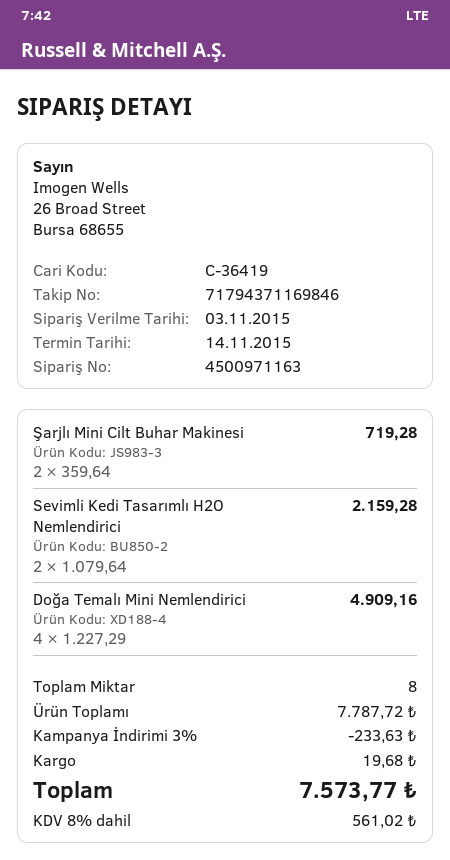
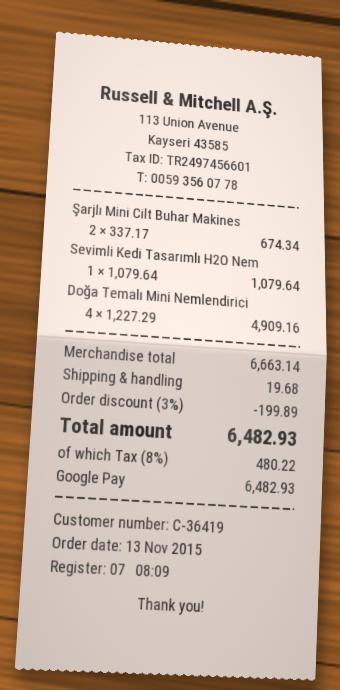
order date: 2015-11-03 -> 2015-11-13
Şarjlı Mini Cilt Buhar Makinesi: 2 x 359.64 = 719.28 -> 2 x 337.17 = 674.34
Sevimli Kedi Tasarımlı H2O Nemlendirici: 2 x 1079.64 = 2159.28 -> 1 x 1079.64 = 1079.64
subtotal: 7787.72 -> 6663.14
discount: 3% = 233.63 -> 3% = 199.89
tax: 8% = 561.02 -> 8% = 480.22
total: 7573.77 -> 6482.93

